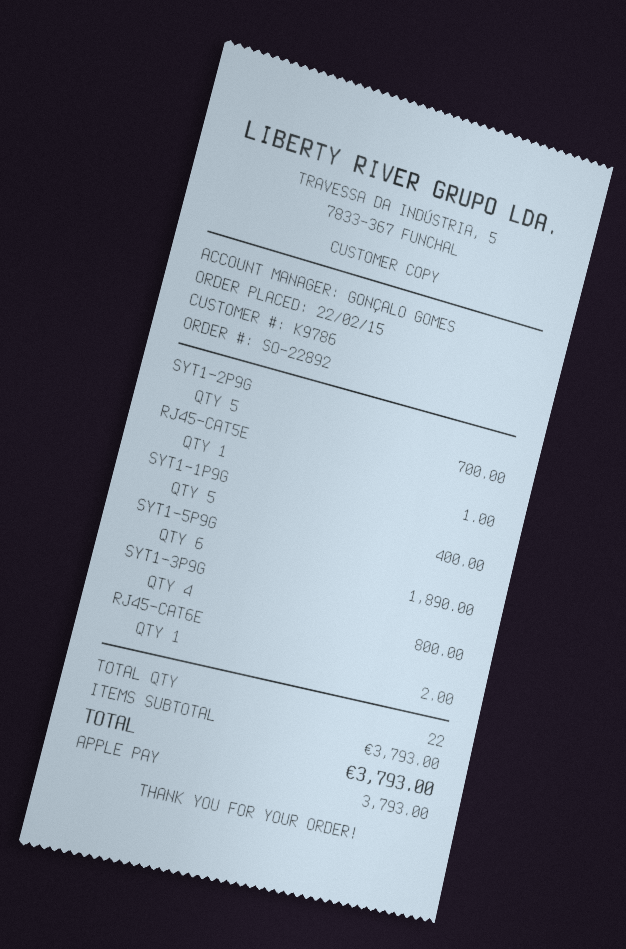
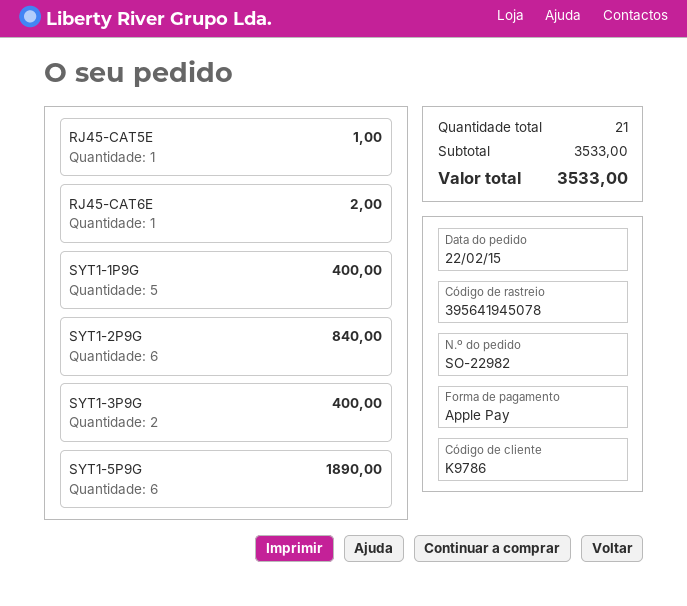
order number: SO-22892 -> SO-22982
SYT1-2P9G: 5 for 700.00 -> 6 for 840.00
SYT1-3P9G: 4 for 800.00 -> 2 for 400.00
total quantity: 22 -> 21
subtotal: 3793.00 -> 3533.00
total: 3793.00 -> 3533.00

